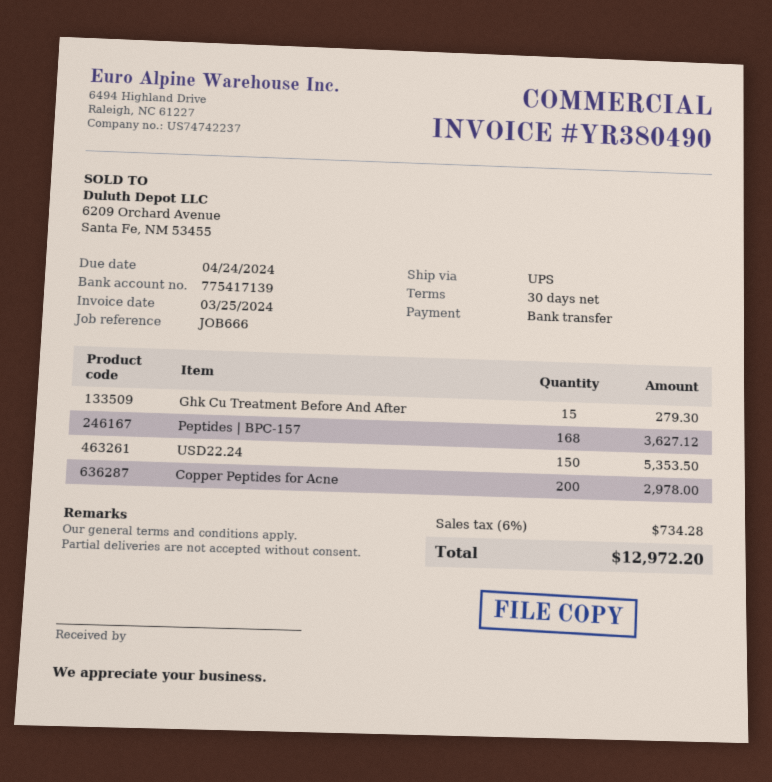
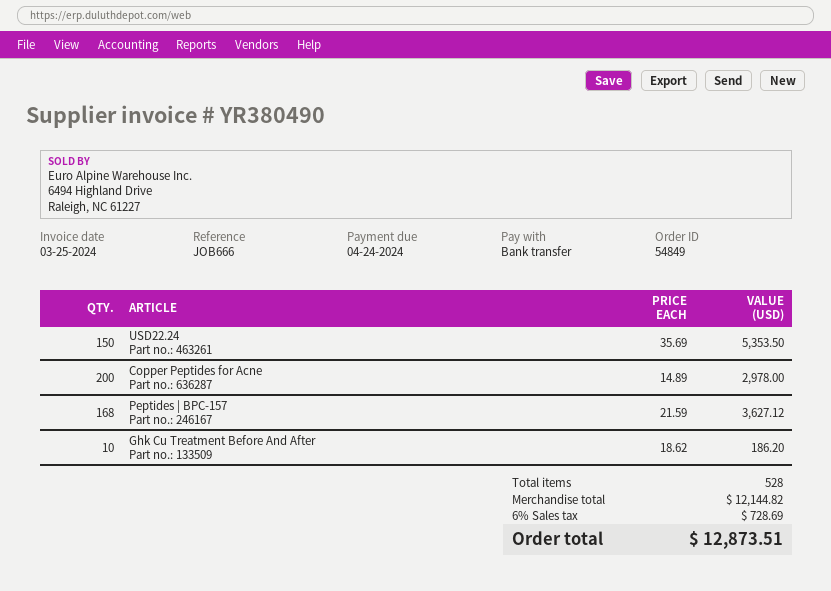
Ghk Cu Treatment Before And After: 15 for 279.30 -> 10 for 186.20
tax: 6% = 734.28 -> 6% = 728.69
total: 12972.20 -> 12873.51

